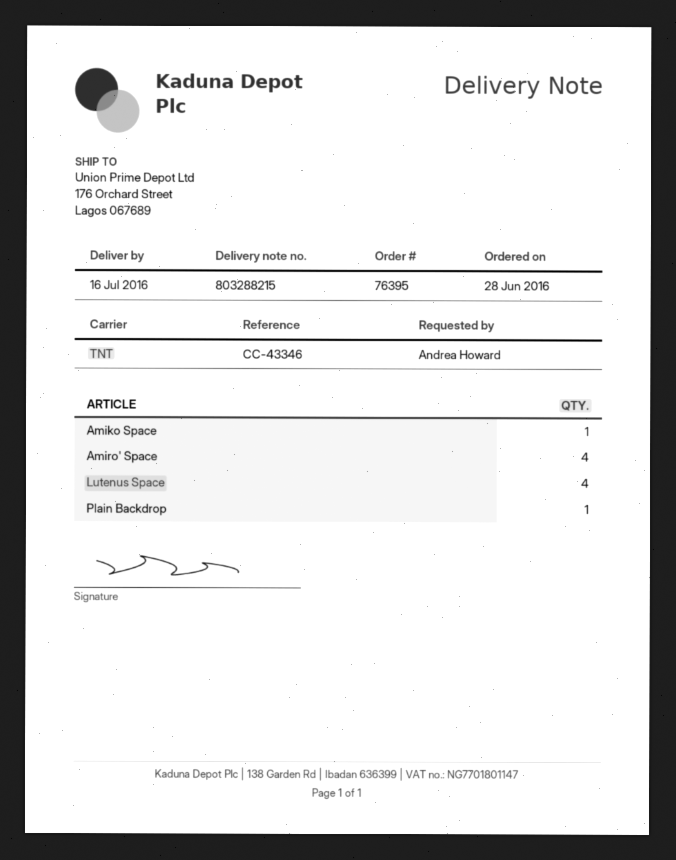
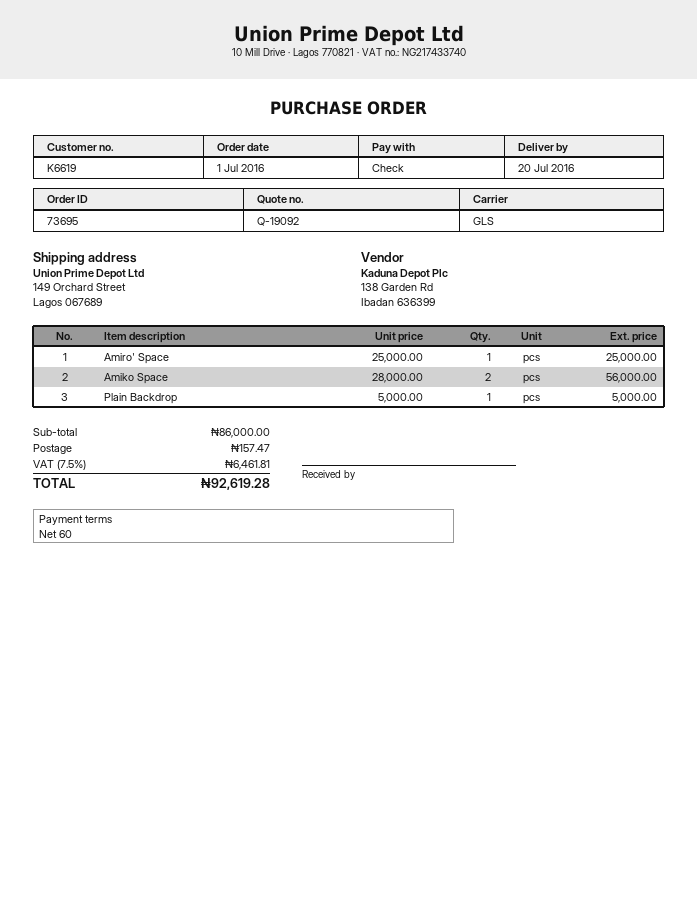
order number: 76395 -> 73695
order date: 2016-06-28 -> 2016-07-01
delivery date: 2016-07-16 -> 2016-07-20
shipping method: TNT -> GLS
ship to: 176 Orchard Street, Lagos 067689 -> 149 Orchard Street, Lagos 067689
Amiko Space: 1 -> 2
Amiro' Space: 4 -> 1
Lutenus Space: 4 -> none

